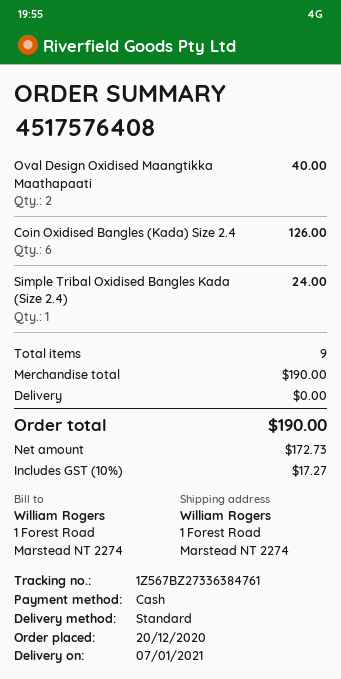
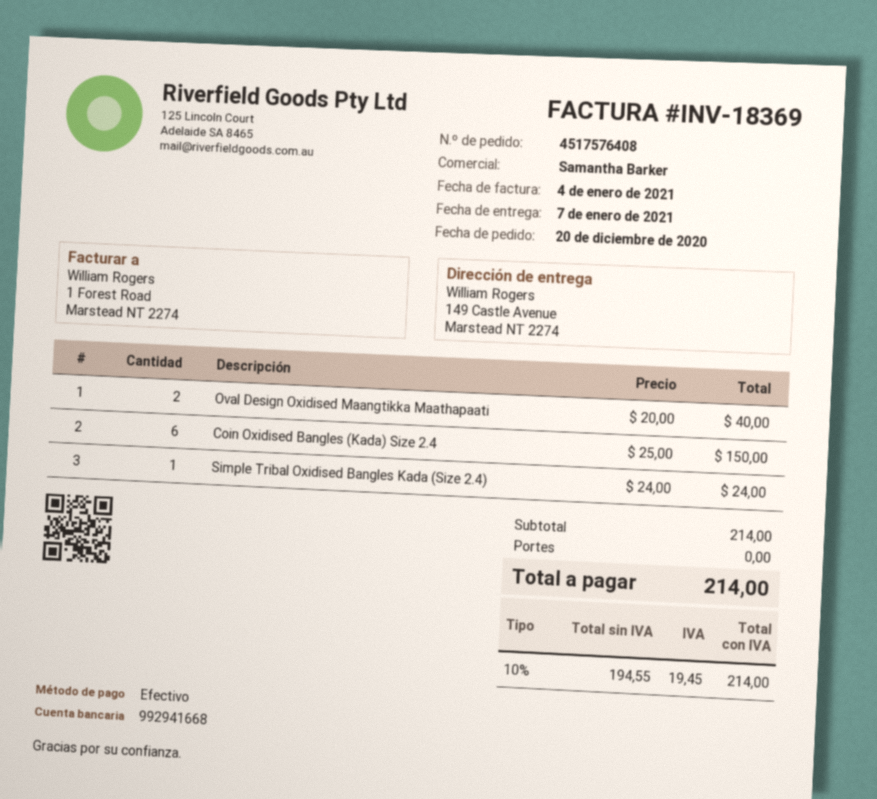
ship to: 1 Forest Road, Marstead NT 2274 -> 149 Castle Avenue, Marstead NT 2274
Coin Oxidised Bangles (Kada) Size 2.4: 6 for 126.00 -> 6 for 150.00
subtotal: 190.00 -> 214.00
net: 172.73 -> 194.55
tax: 10% = 17.27 -> 10% = 19.45
total: 190.00 -> 214.00

